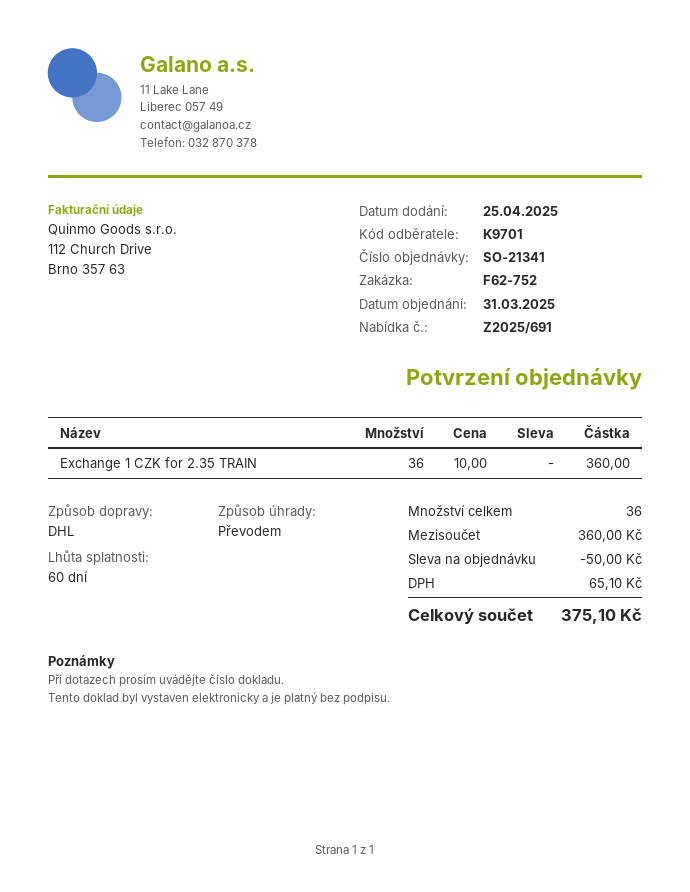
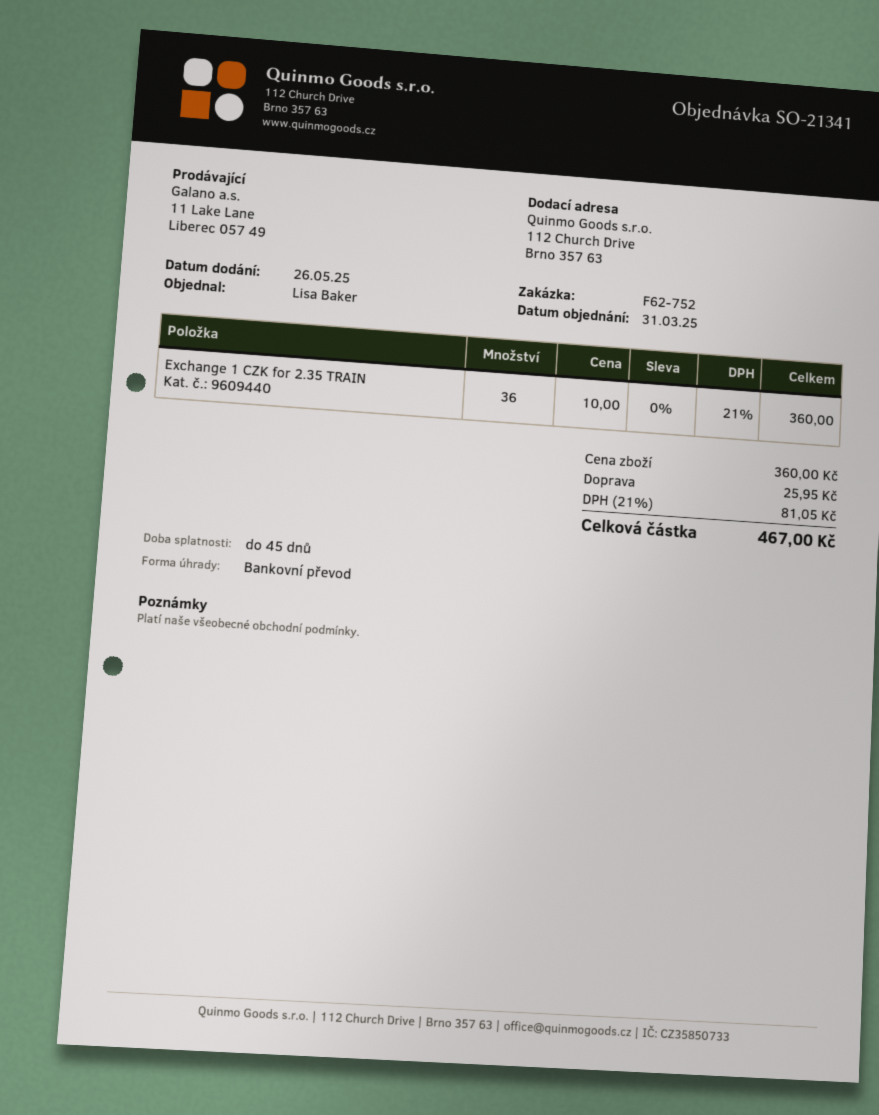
delivery date: 2025-04-25 -> 2025-05-26
payment terms: 60 days -> 45 days
discount: 50.00 -> none
shipping: none -> 25.95
tax: 65.10 -> 81.05
total: 375.10 -> 467.00

